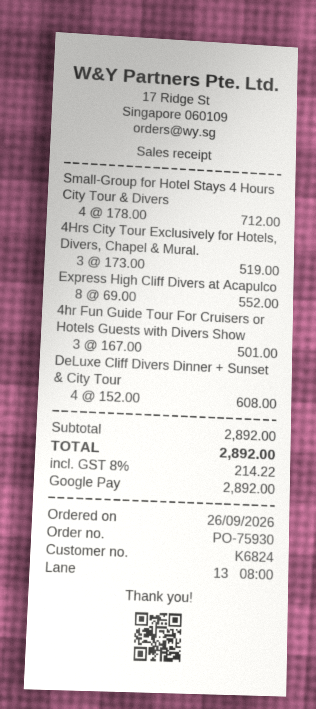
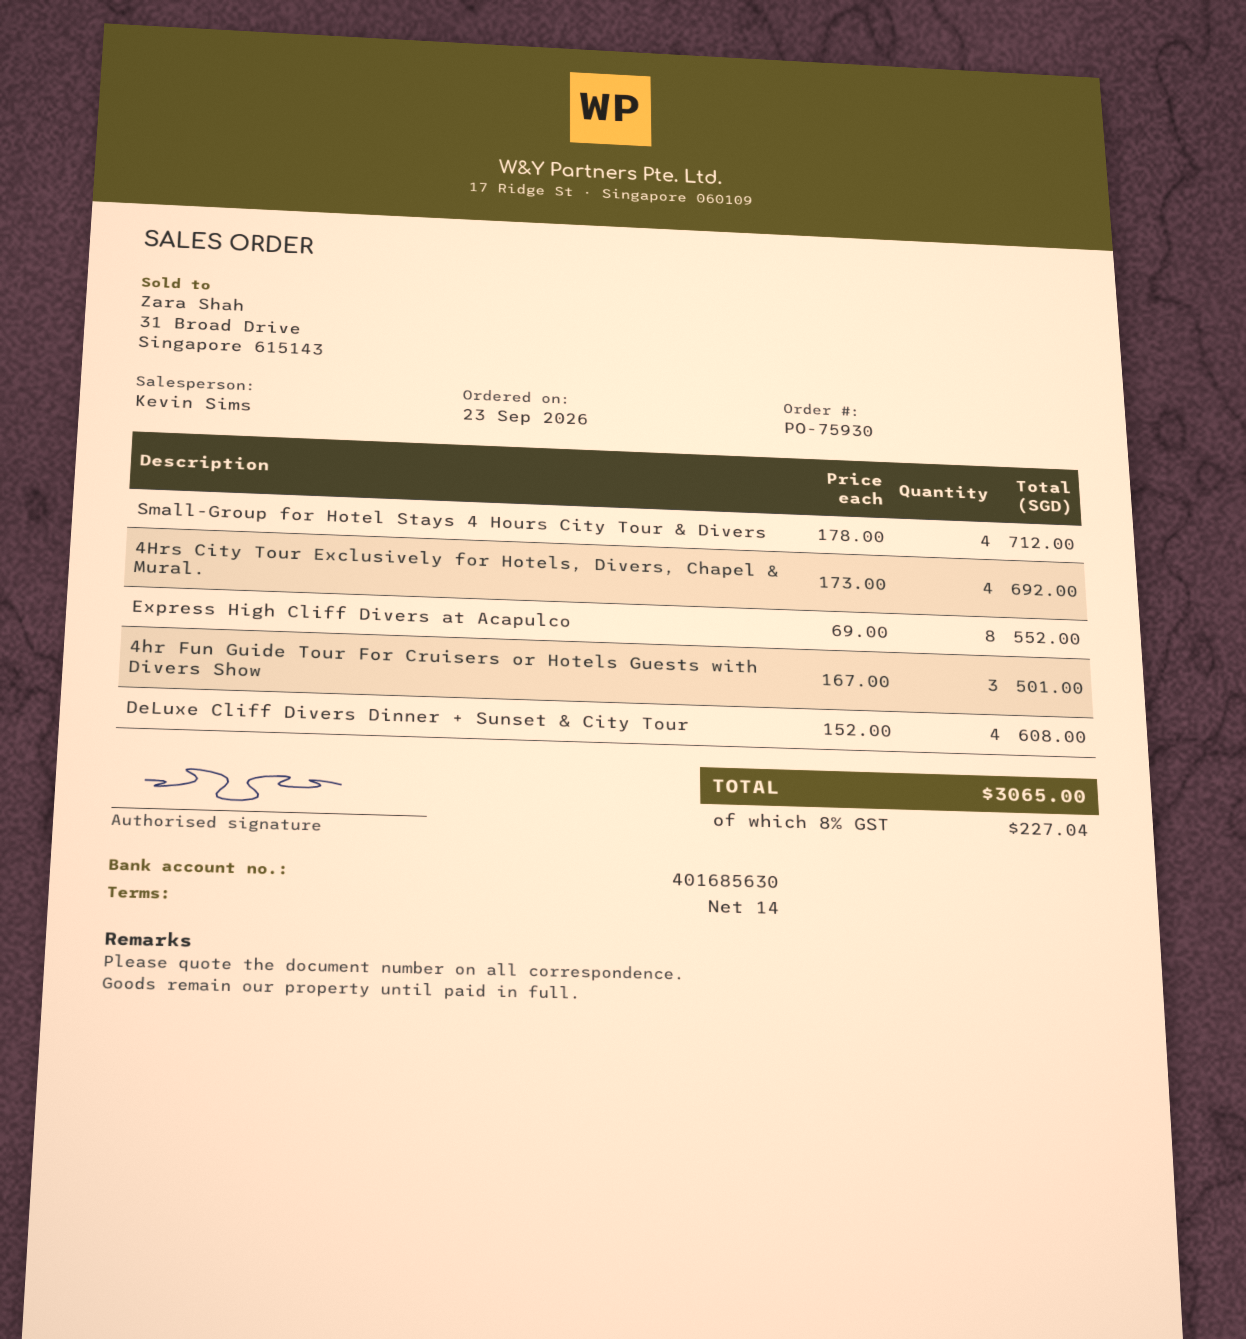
order date: 2026-09-26 -> 2026-09-23
4Hrs City Tour Exclusively for Hotels, Divers, Chapel & Mural.: 3 x 173.00 = 519.00 -> 4 x 173.00 = 692.00
tax: 8% = 214.22 -> 8% = 227.04
total: 2892.00 -> 3065.00

